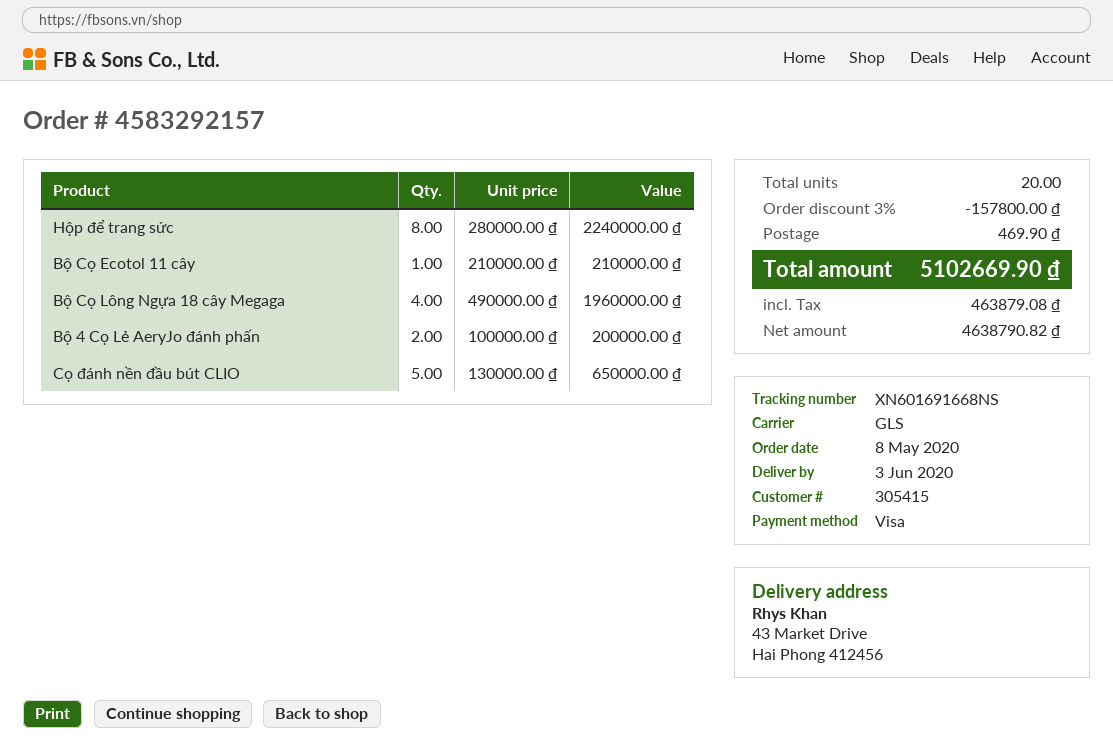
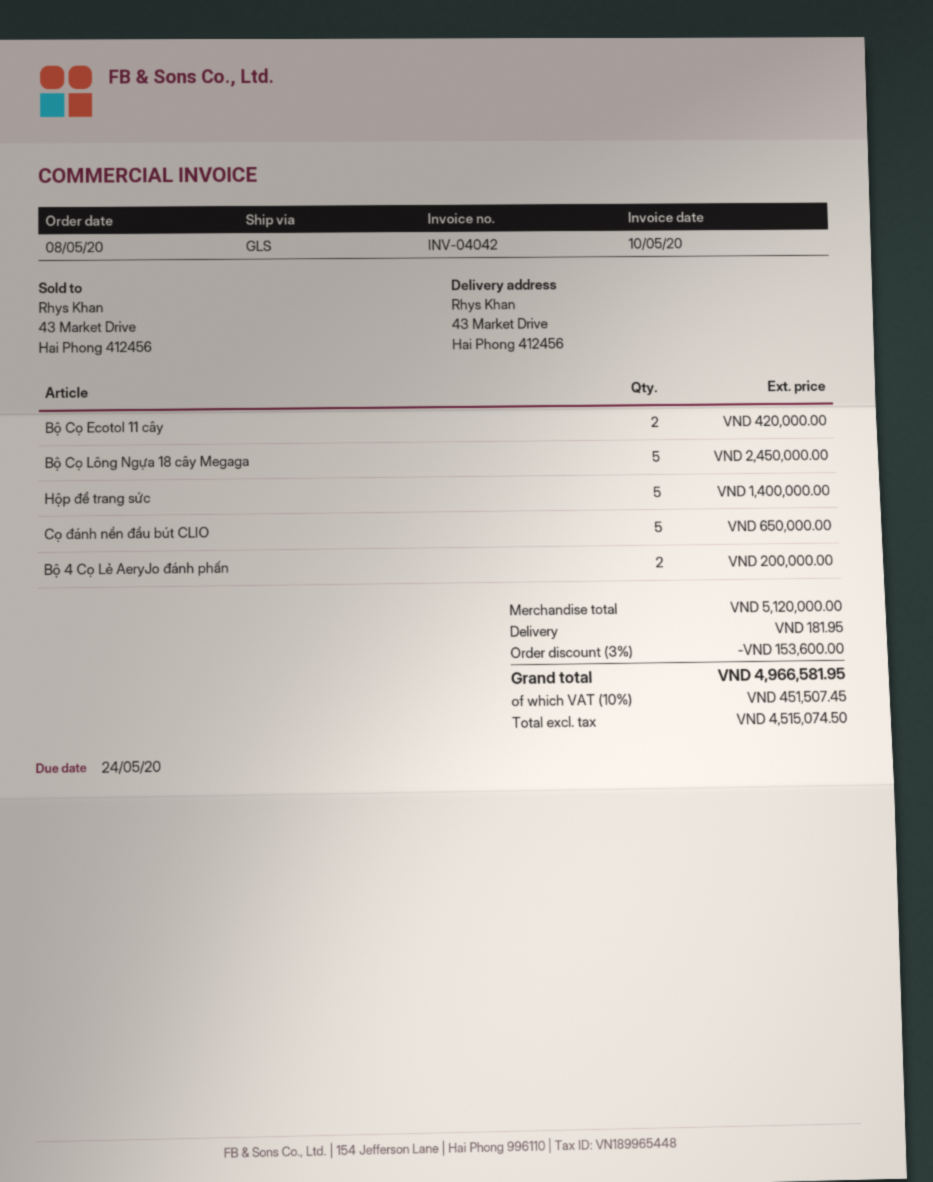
Hộp để trang sức: 8 for 2240000.00 -> 5 for 1400000.00
Bộ Cọ Ecotol 11 cây: 1 for 210000.00 -> 2 for 420000.00
Bộ Cọ Lông Ngựa 18 cây Megaga: 4 for 1960000.00 -> 5 for 2450000.00
discount: 3% = 157800.00 -> 3% = 153600.00
shipping: 469.90 -> 181.95
net: 4638790.82 -> 4515074.50
tax: 463879.08 -> 451507.45
total: 5102669.90 -> 4966581.95

